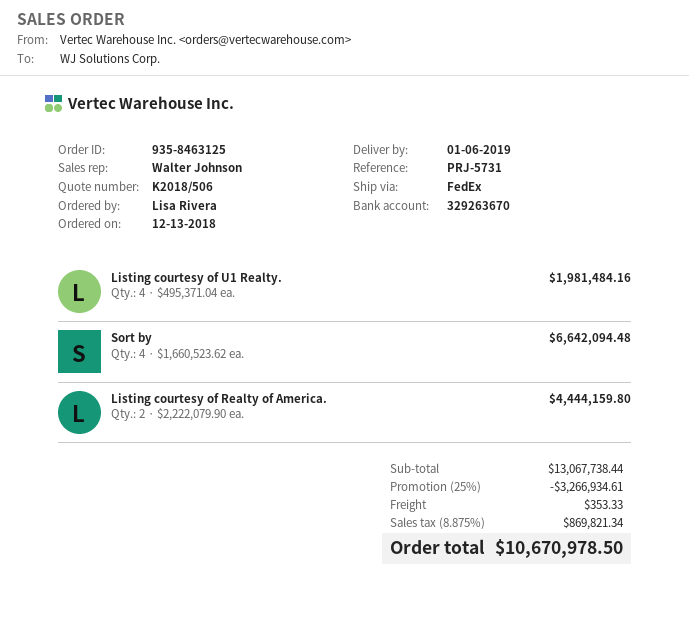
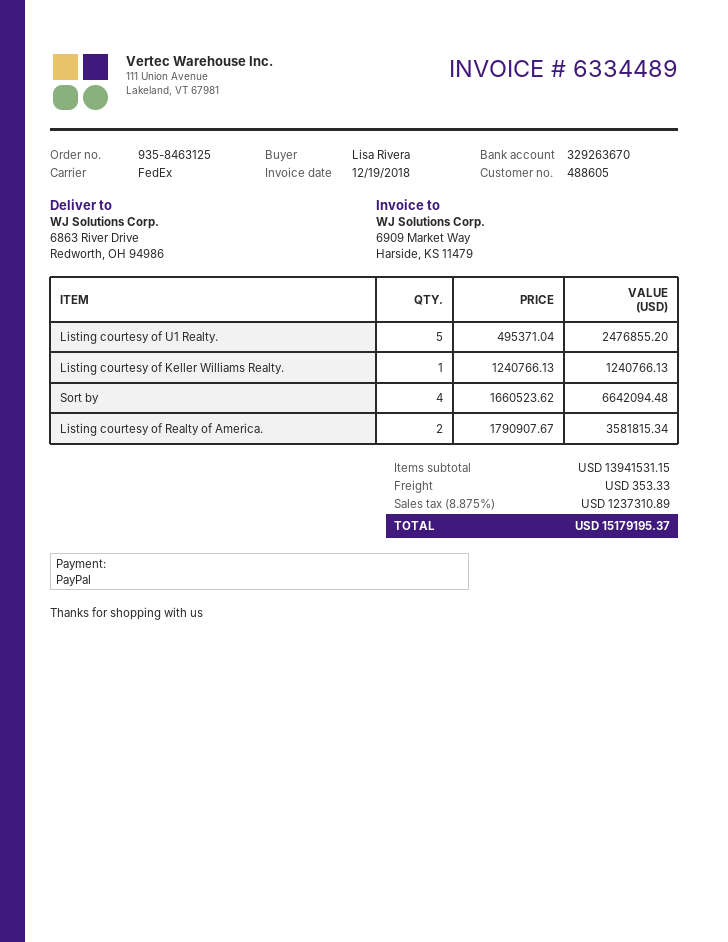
Listing courtesy of U1 Realty.: 4 x 495371.04 = 1981484.16 -> 5 x 495371.04 = 2476855.20
Listing courtesy of Realty of America.: 2 x 2222079.90 = 4444159.80 -> 2 x 1790907.67 = 3581815.34
Listing courtesy of Keller Williams Realty.: none -> 1 x 1240766.13 = 1240766.13
subtotal: 13067738.44 -> 13941531.15
discount: 25% = 3266934.61 -> none
tax: 8.875% = 869821.34 -> 8.875% = 1237310.89
total: 10670978.50 -> 15179195.37

